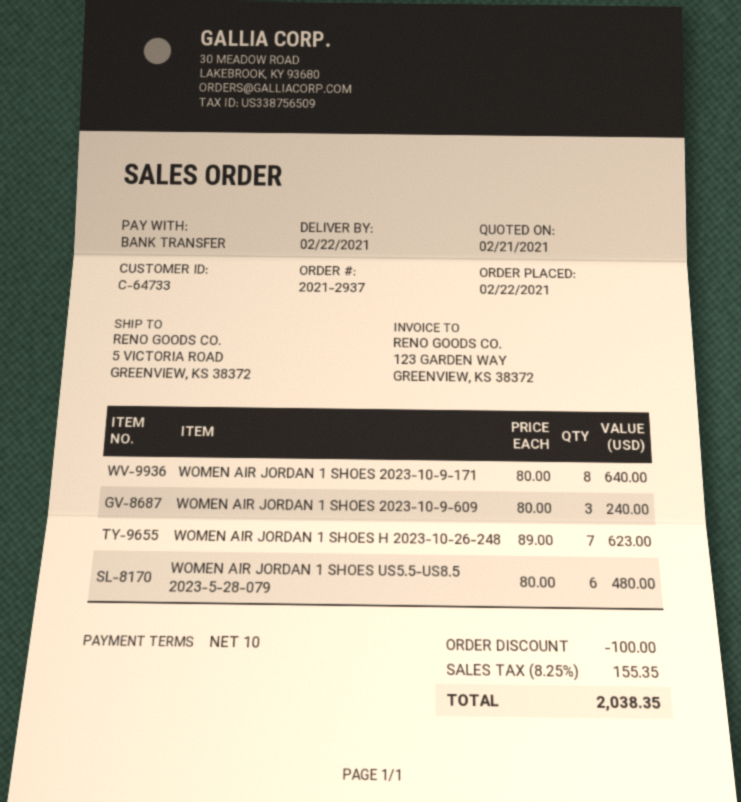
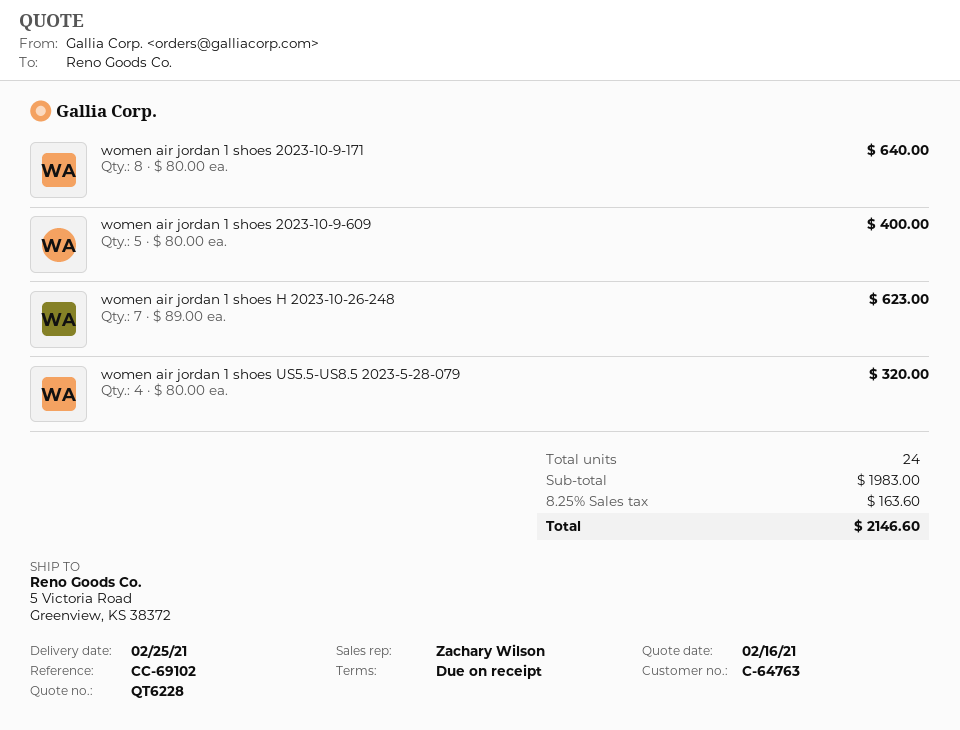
quote date: 2021-02-21 -> 2021-02-16
delivery date: 2021-02-22 -> 2021-02-25
payment terms: 10 days -> on receipt
customer number: C-64733 -> C-64763
WOMEN AIR JORDAN 1 SHOES 2023-10-9-609: 3 x 80.00 = 240.00 -> 5 x 80.00 = 400.00
WOMEN AIR JORDAN 1 SHOES US5.5-US8.5 2023-5-28-079: 6 x 80.00 = 480.00 -> 4 x 80.00 = 320.00
discount: 100.00 -> none
tax: 8.25% = 155.35 -> 8.25% = 163.60
total: 2038.35 -> 2146.60

